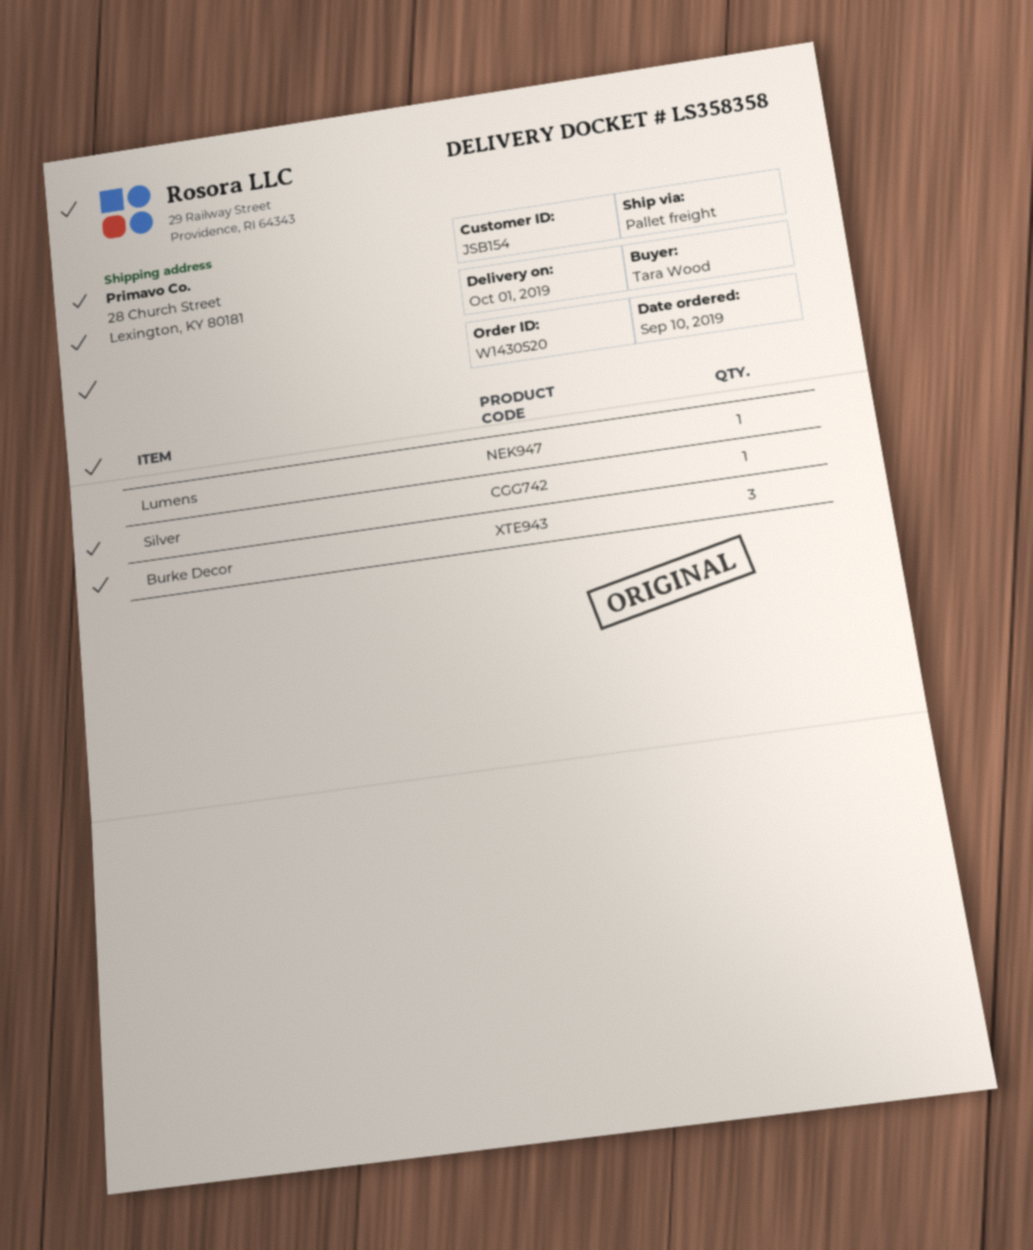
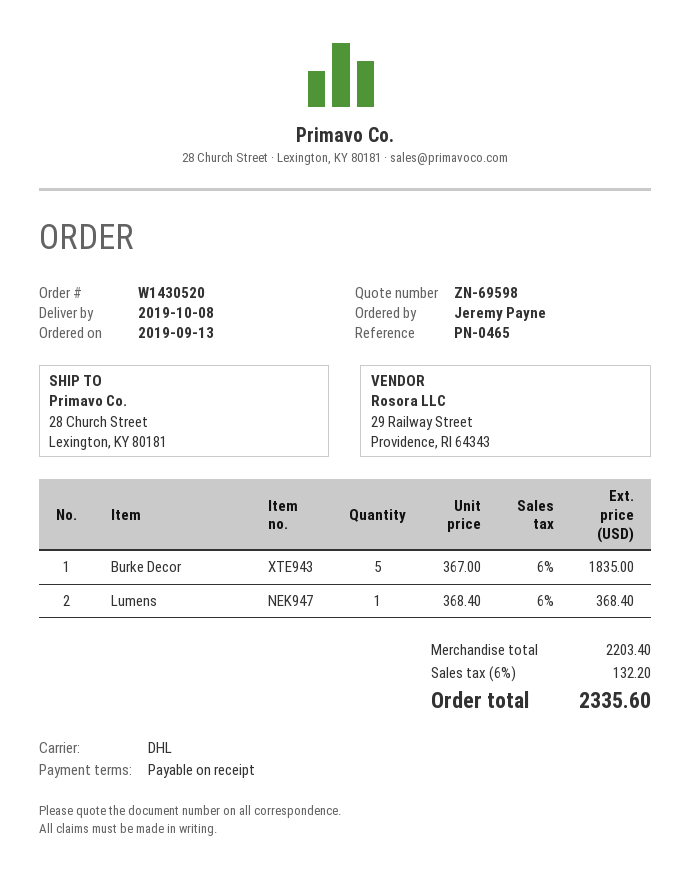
order date: 2019-09-10 -> 2019-09-13
delivery date: 2019-10-01 -> 2019-10-08
ordered by: Tara Wood -> Jeremy Payne
shipping method: pallet freight -> DHL
Silver: 1 -> none
Burke Decor: 3 -> 5

